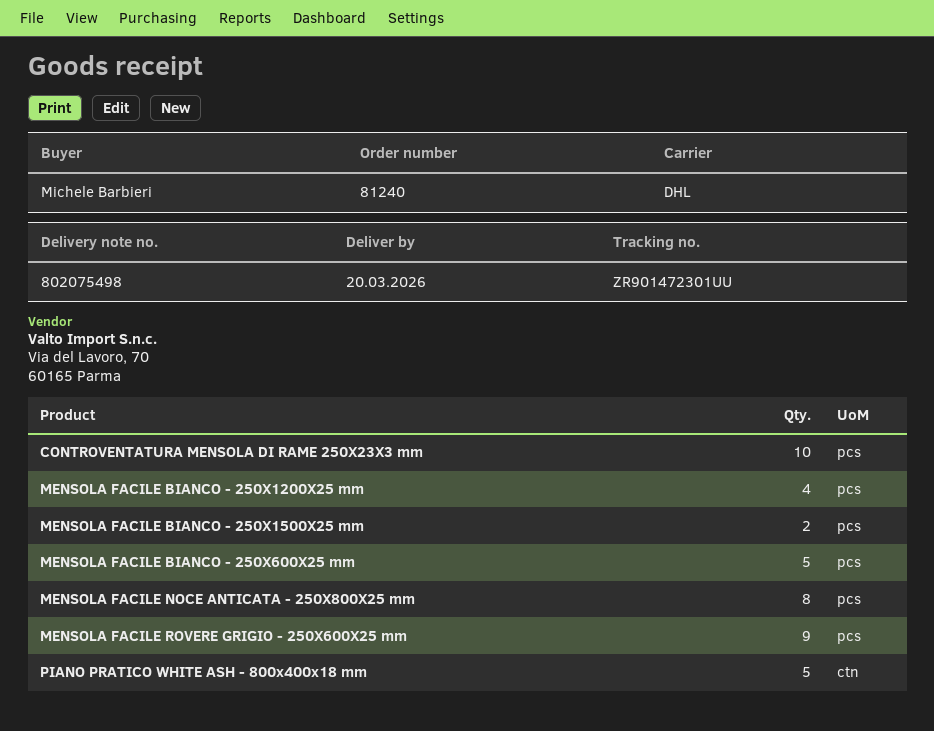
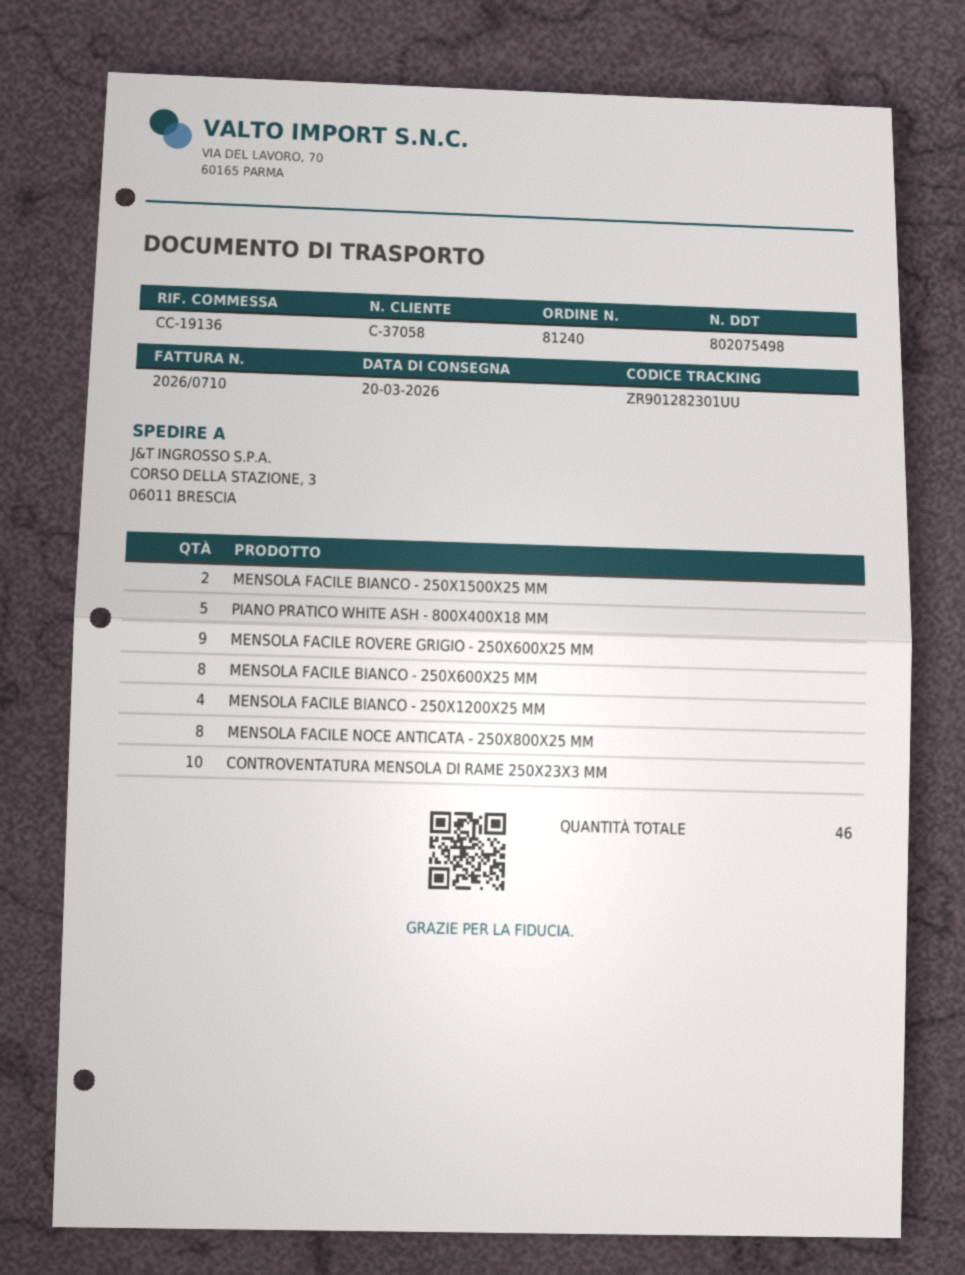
tracking number: ZR901472301UU -> ZR901282301UU
MENSOLA FACILE BIANCO - 250X600X25 mm: 5 -> 8

